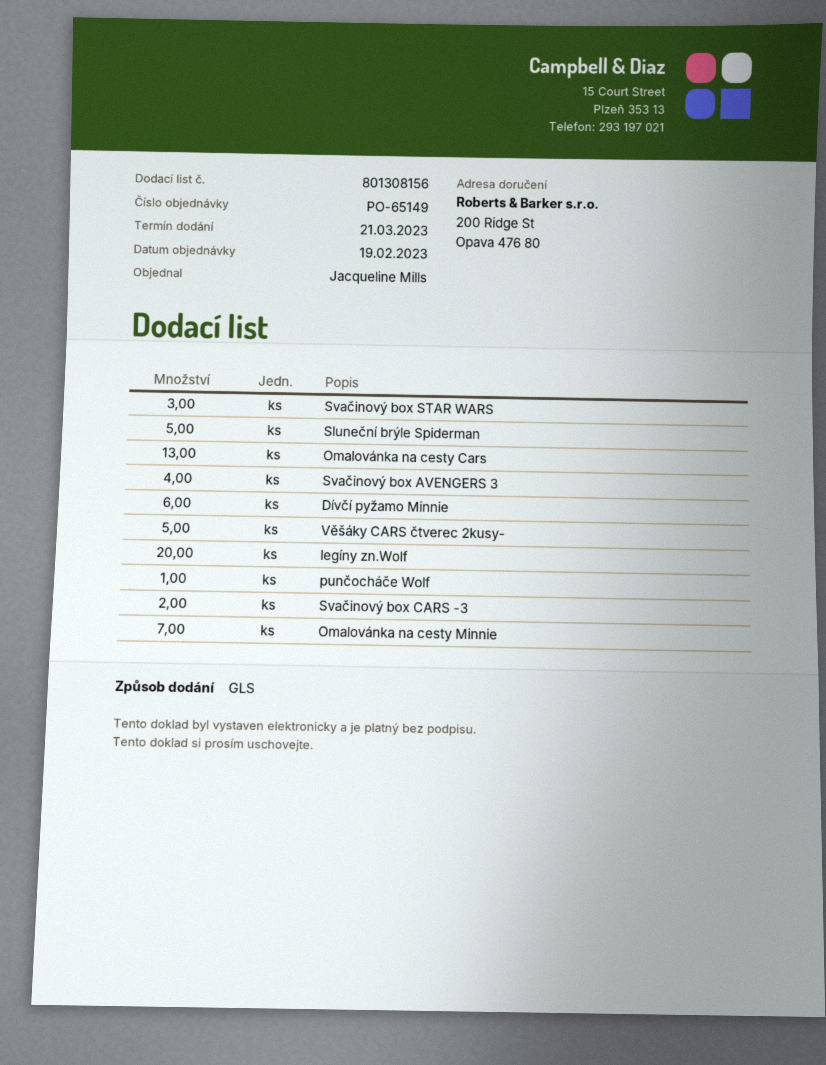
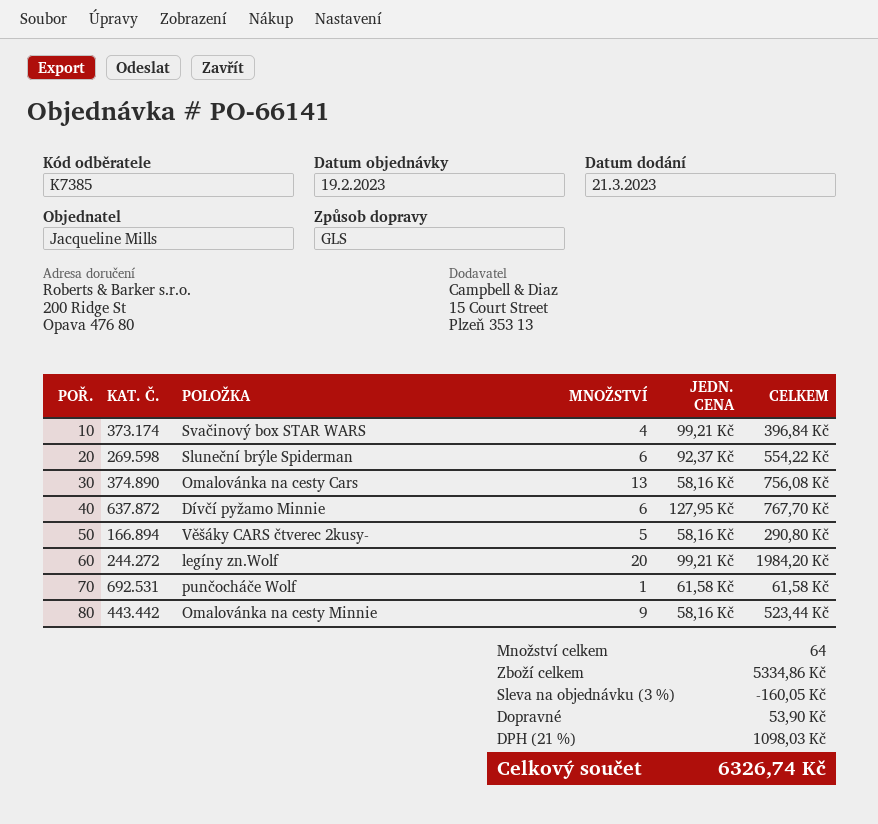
order number: PO-65149 -> PO-66141
Svačinový box STAR WARS: 3 -> 4
Sluneční brýle Spiderman: 5 -> 6
Svačinový box AVENGERS 3: 4 -> none
Svačinový box CARS -3: 2 -> none
Omalovánka na cesty Minnie: 7 -> 9

